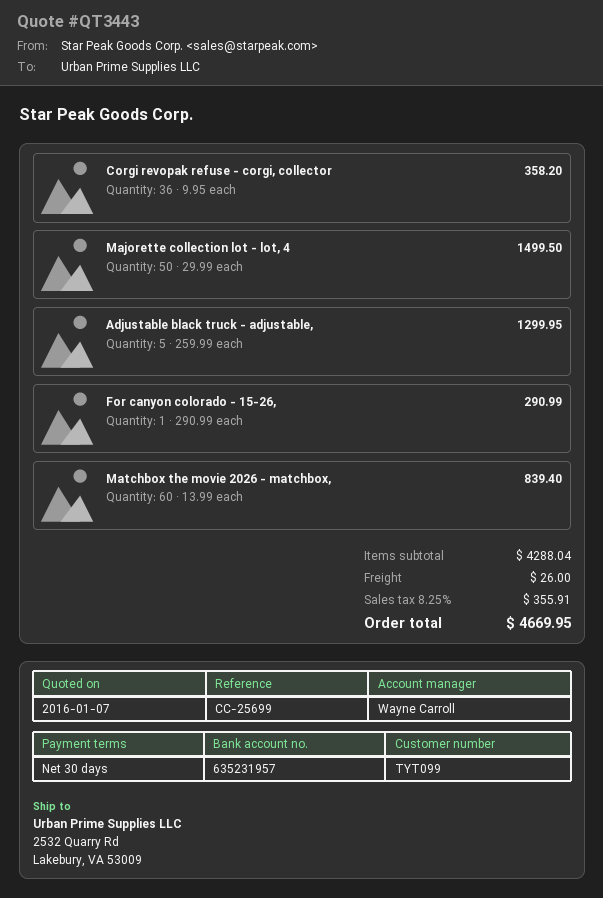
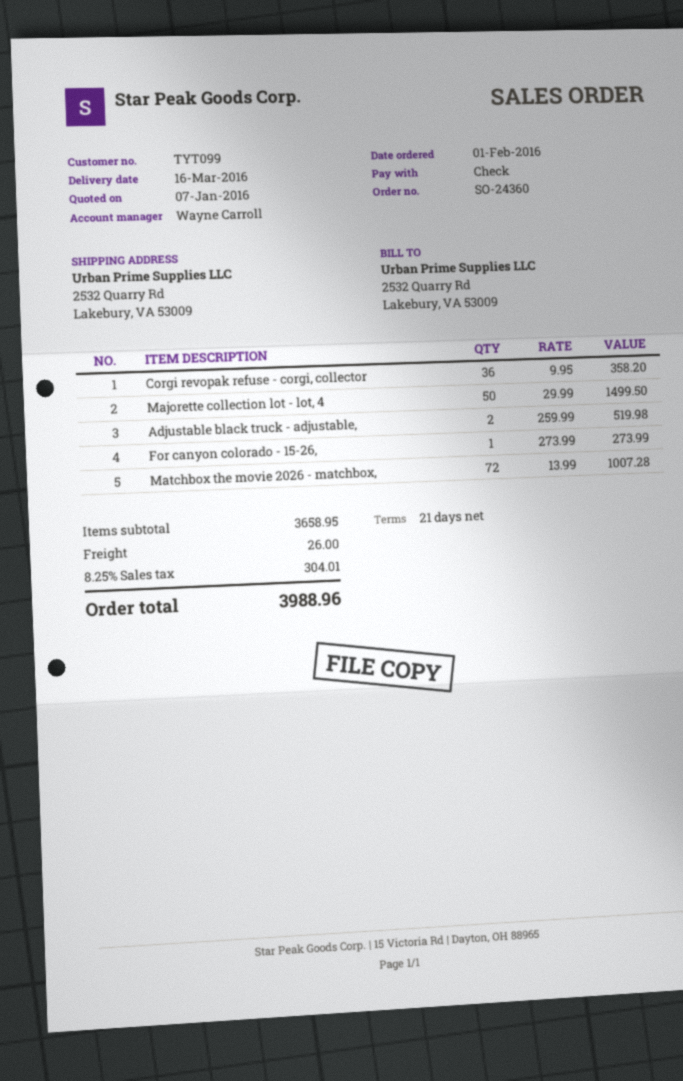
payment terms: 30 days -> 21 days
Adjustable black truck - adjustable,: 5 x 259.99 = 1299.95 -> 2 x 259.99 = 519.98
For canyon colorado - 15-26,: 1 x 290.99 = 290.99 -> 1 x 273.99 = 273.99
Matchbox the movie 2026 - matchbox,: 60 x 13.99 = 839.40 -> 72 x 13.99 = 1007.28
subtotal: 4288.04 -> 3658.95
tax: 8.25% = 355.91 -> 8.25% = 304.01
total: 4669.95 -> 3988.96

